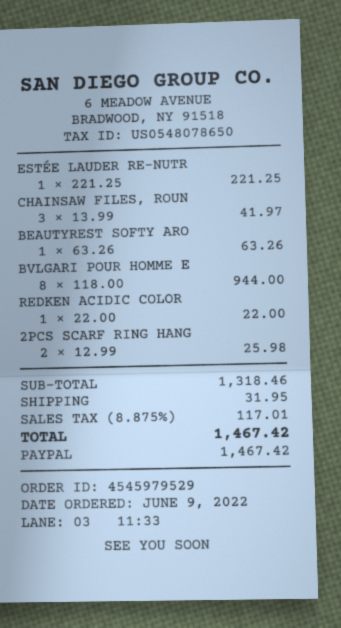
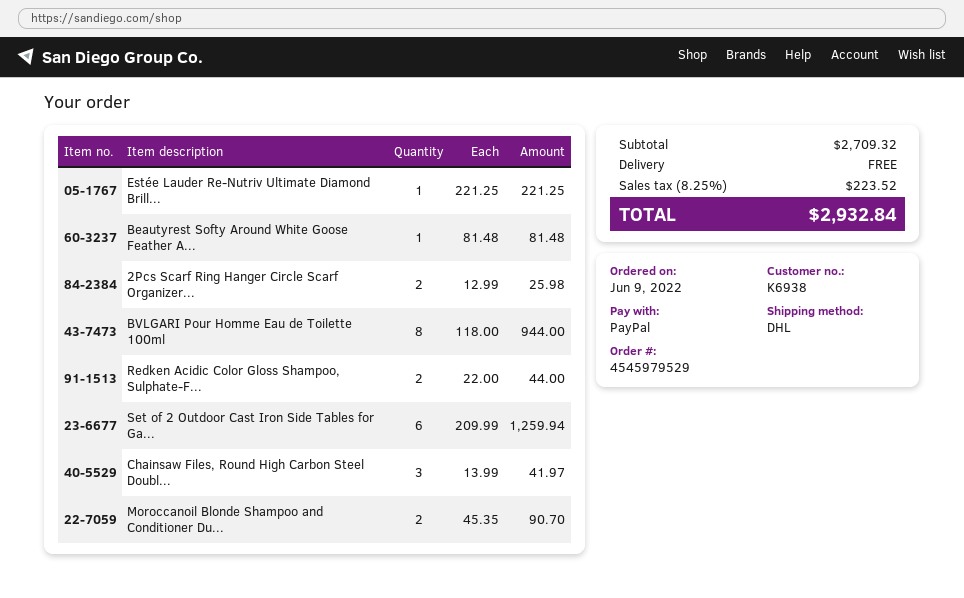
BEAUTYREST SOFTY ARO: 1 x 63.26 = 63.26 -> 1 x 81.48 = 81.48
REDKEN ACIDIC COLOR: 1 x 22.00 = 22.00 -> 2 x 22.00 = 44.00
Set of 2 Outdoor Cast Iron Side Tables for Ga...: none -> 6 x 209.99 = 1259.94
Moroccanoil Blonde Shampoo and Conditioner Du...: none -> 2 x 45.35 = 90.70
subtotal: 1318.46 -> 2709.32
shipping: 31.95 -> 0.00
tax: 8.875% = 117.01 -> 8.25% = 223.52
total: 1467.42 -> 2932.84

